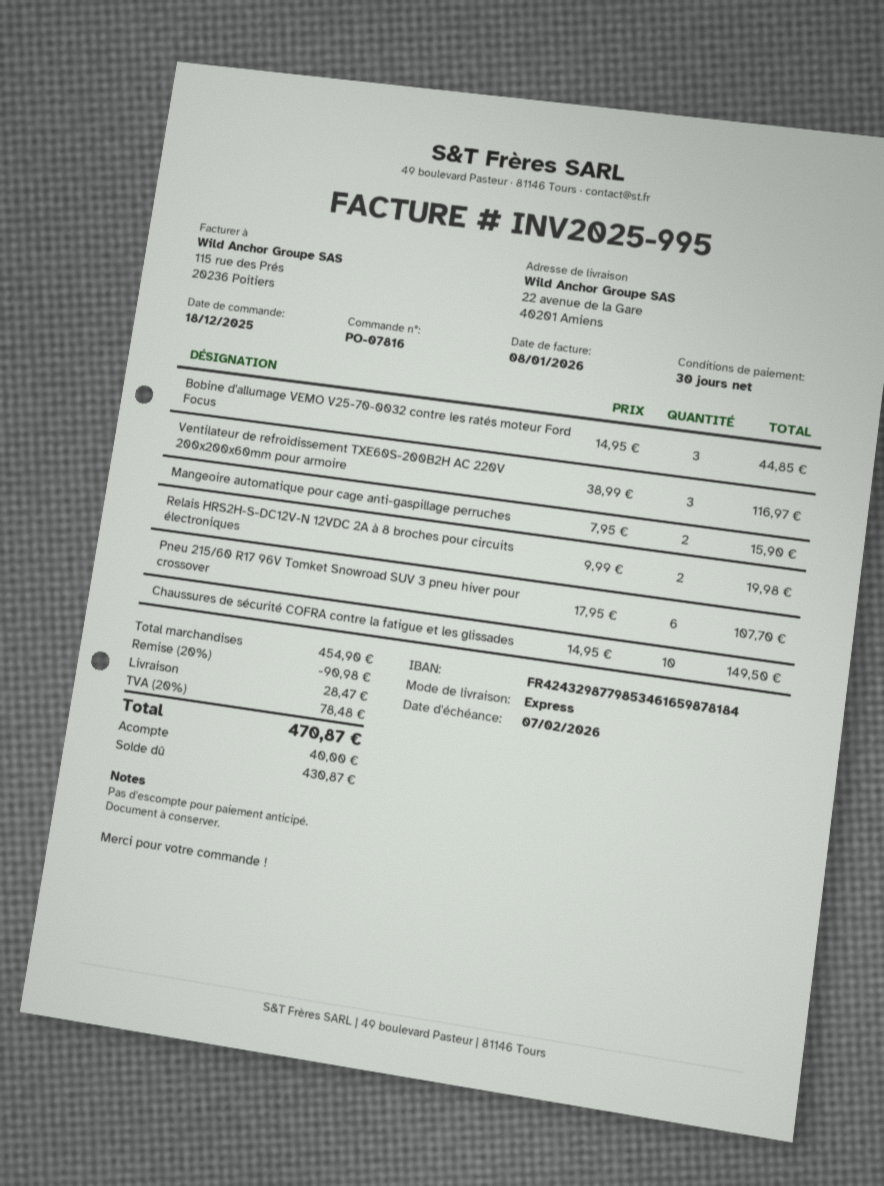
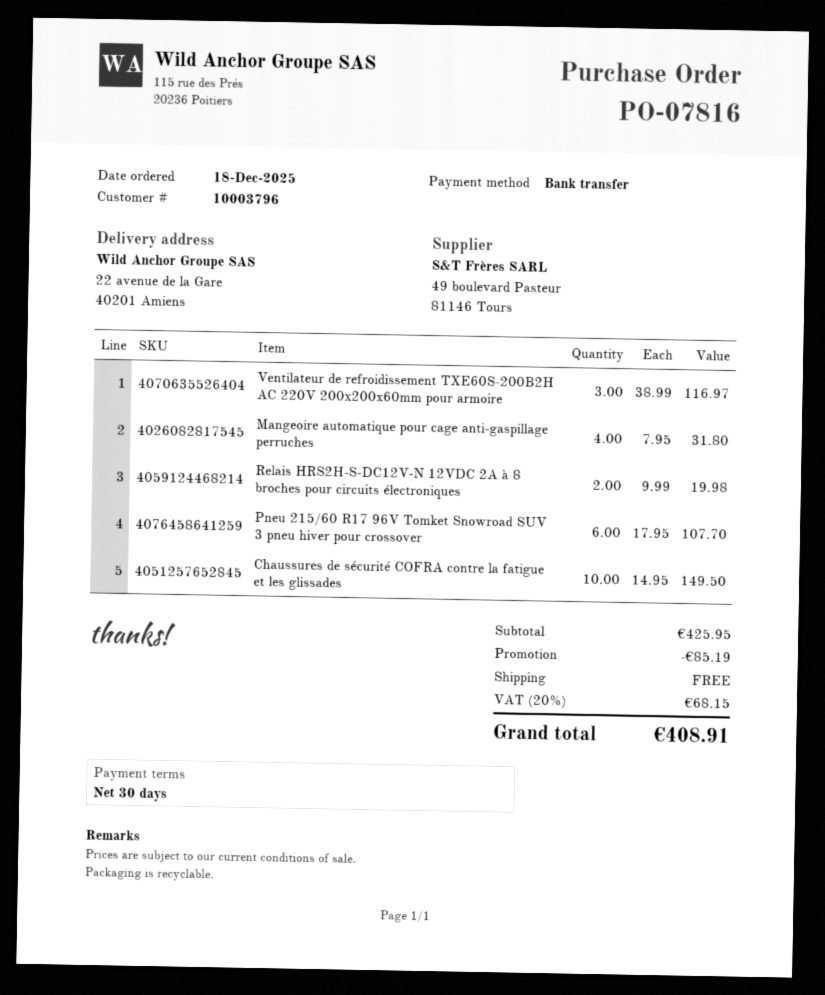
Bobine d'allumage VEMO V25-70-0032 contre les ratés moteur Ford Focus: 3 x 14.95 = 44.85 -> none
Mangeoire automatique pour cage anti-gaspillage perruches: 2 x 7.95 = 15.90 -> 4 x 7.95 = 31.80
subtotal: 454.90 -> 425.95
discount: 90.98 -> 85.19
shipping: 28.47 -> 0.00
tax: 20% = 78.48 -> 20% = 68.15
total: 470.87 -> 408.91

